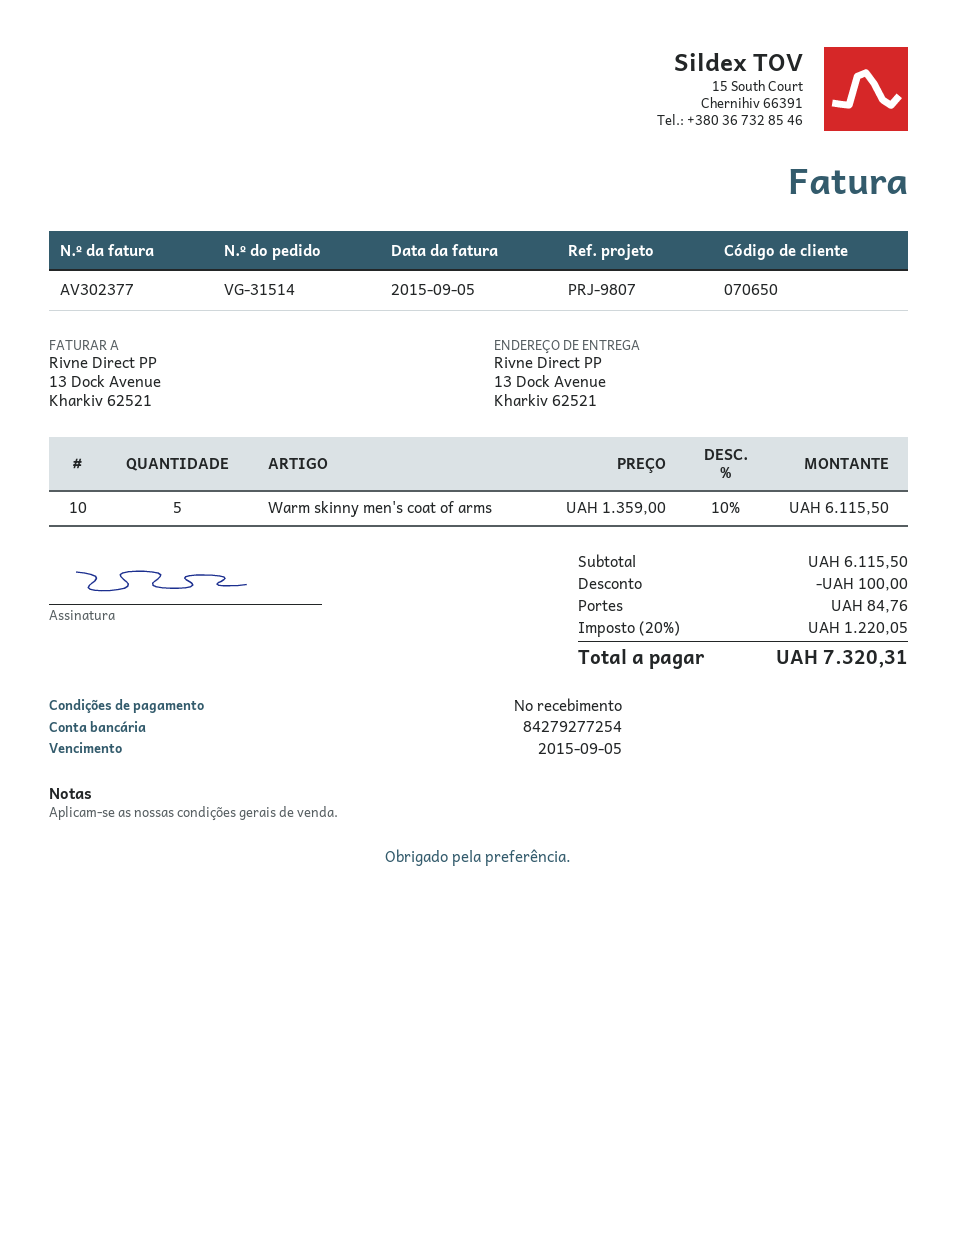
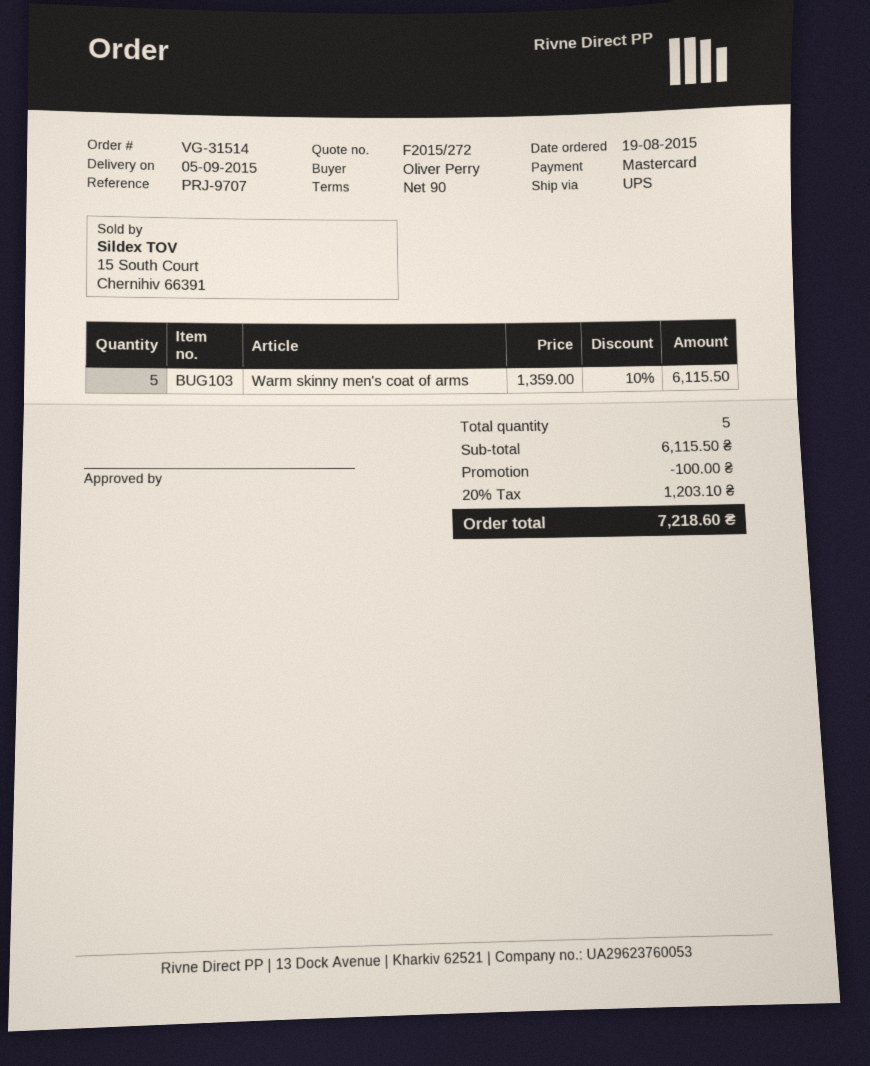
payment terms: on receipt -> 90 days
reference: PRJ-9807 -> PRJ-9707
shipping: 84.76 -> none
tax: 20% = 1220.05 -> 20% = 1203.10
total: 7320.31 -> 7218.60

